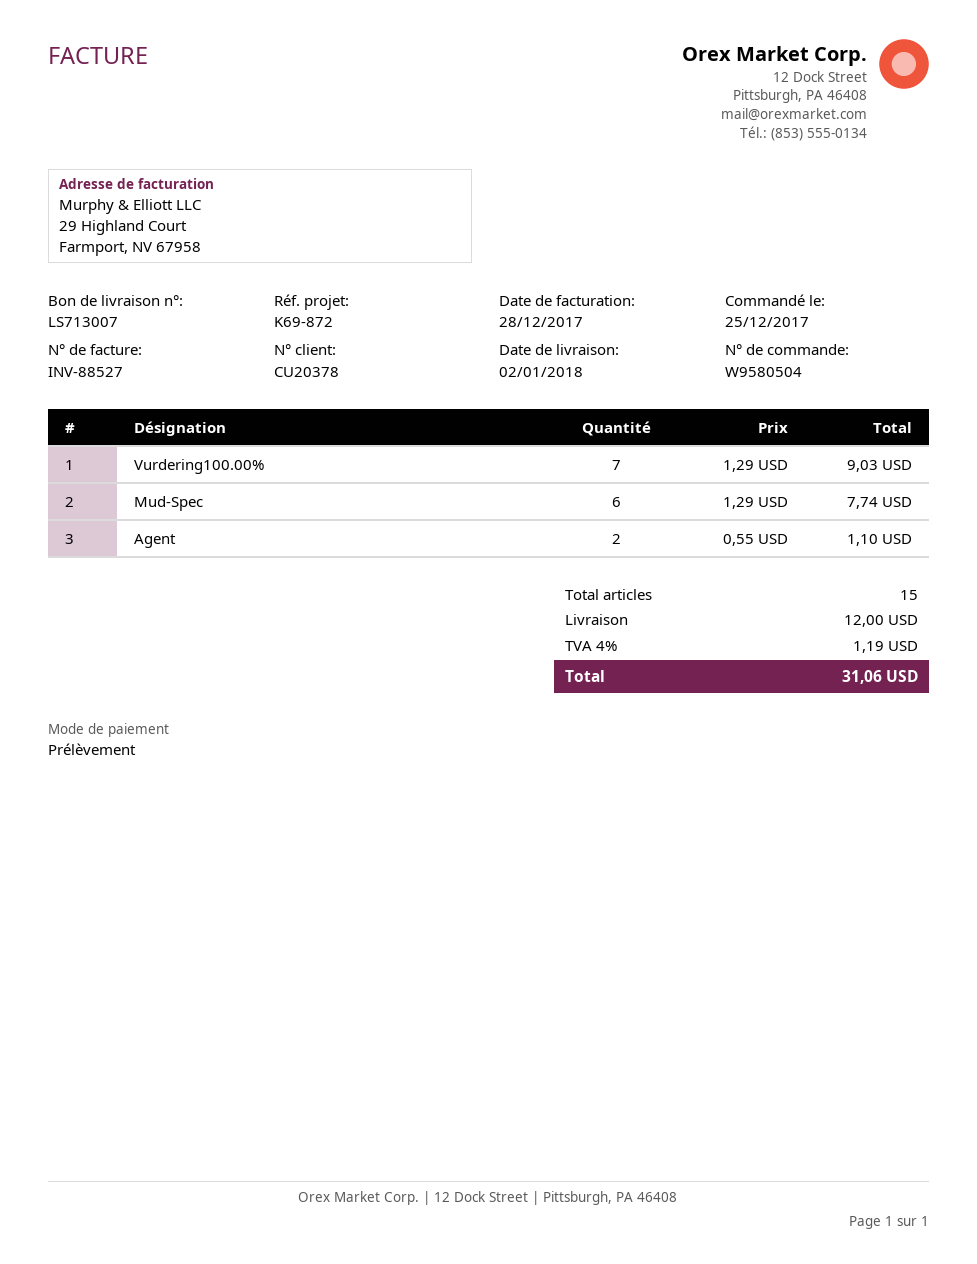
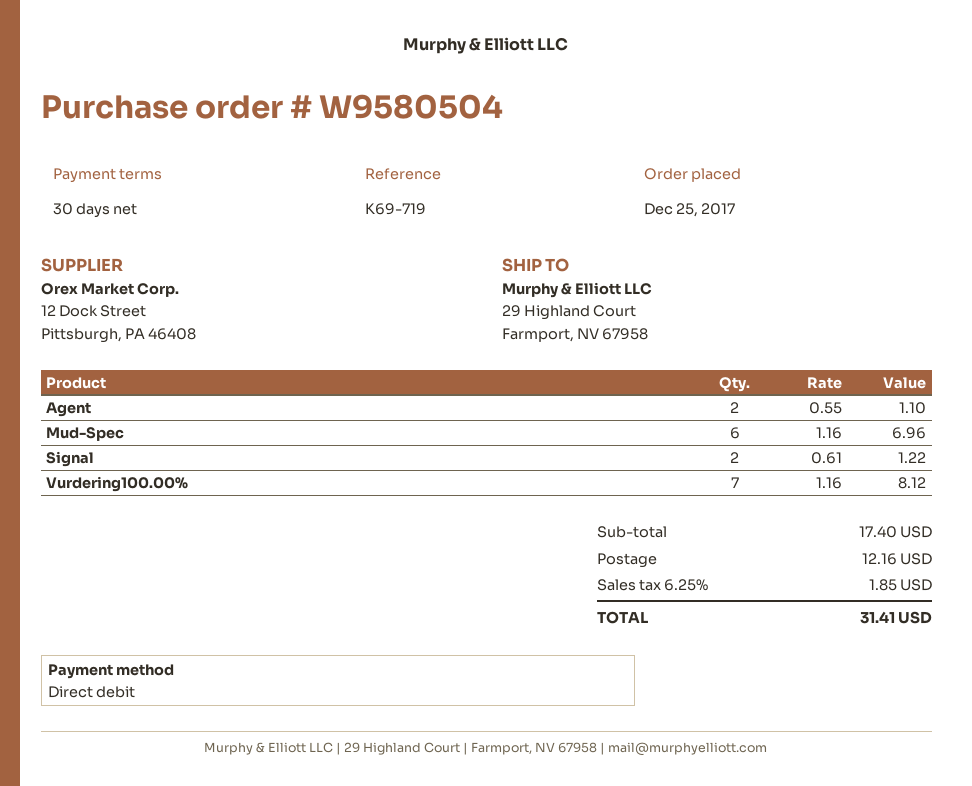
reference: K69-872 -> K69-719
Vurdering100.00%: 7 x 1.29 = 9.03 -> 7 x 1.16 = 8.12
Mud-Spec: 6 x 1.29 = 7.74 -> 6 x 1.16 = 6.96
Signal: none -> 2 x 0.61 = 1.22
shipping: 12.00 -> 12.16
tax: 4% = 1.19 -> 6.25% = 1.85
total: 31.06 -> 31.41

